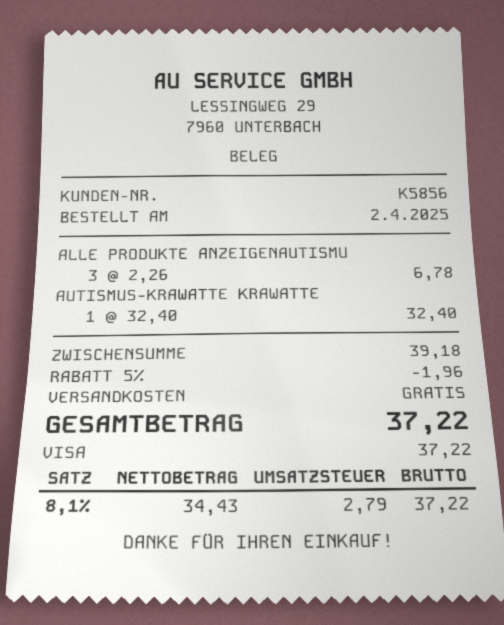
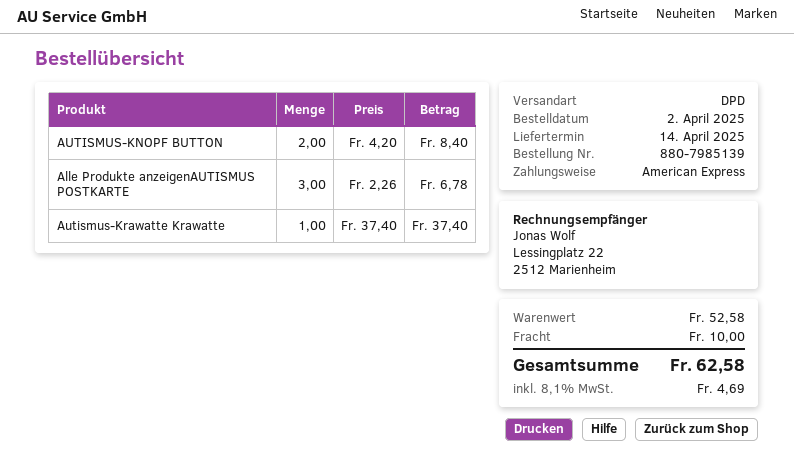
payment method: Visa -> American Express
AUTISMUS-KRAWATTE KRAWATTE: 1 x 32.40 = 32.40 -> 1 x 37.40 = 37.40
AUTISMUS-KNOPF BUTTON: none -> 2 x 4.20 = 8.40
subtotal: 39.18 -> 52.58
discount: 5% = 1.96 -> none
shipping: 0.00 -> 10.00
tax: 8.1% = 2.79 -> 8.1% = 4.69
total: 37.22 -> 62.58

